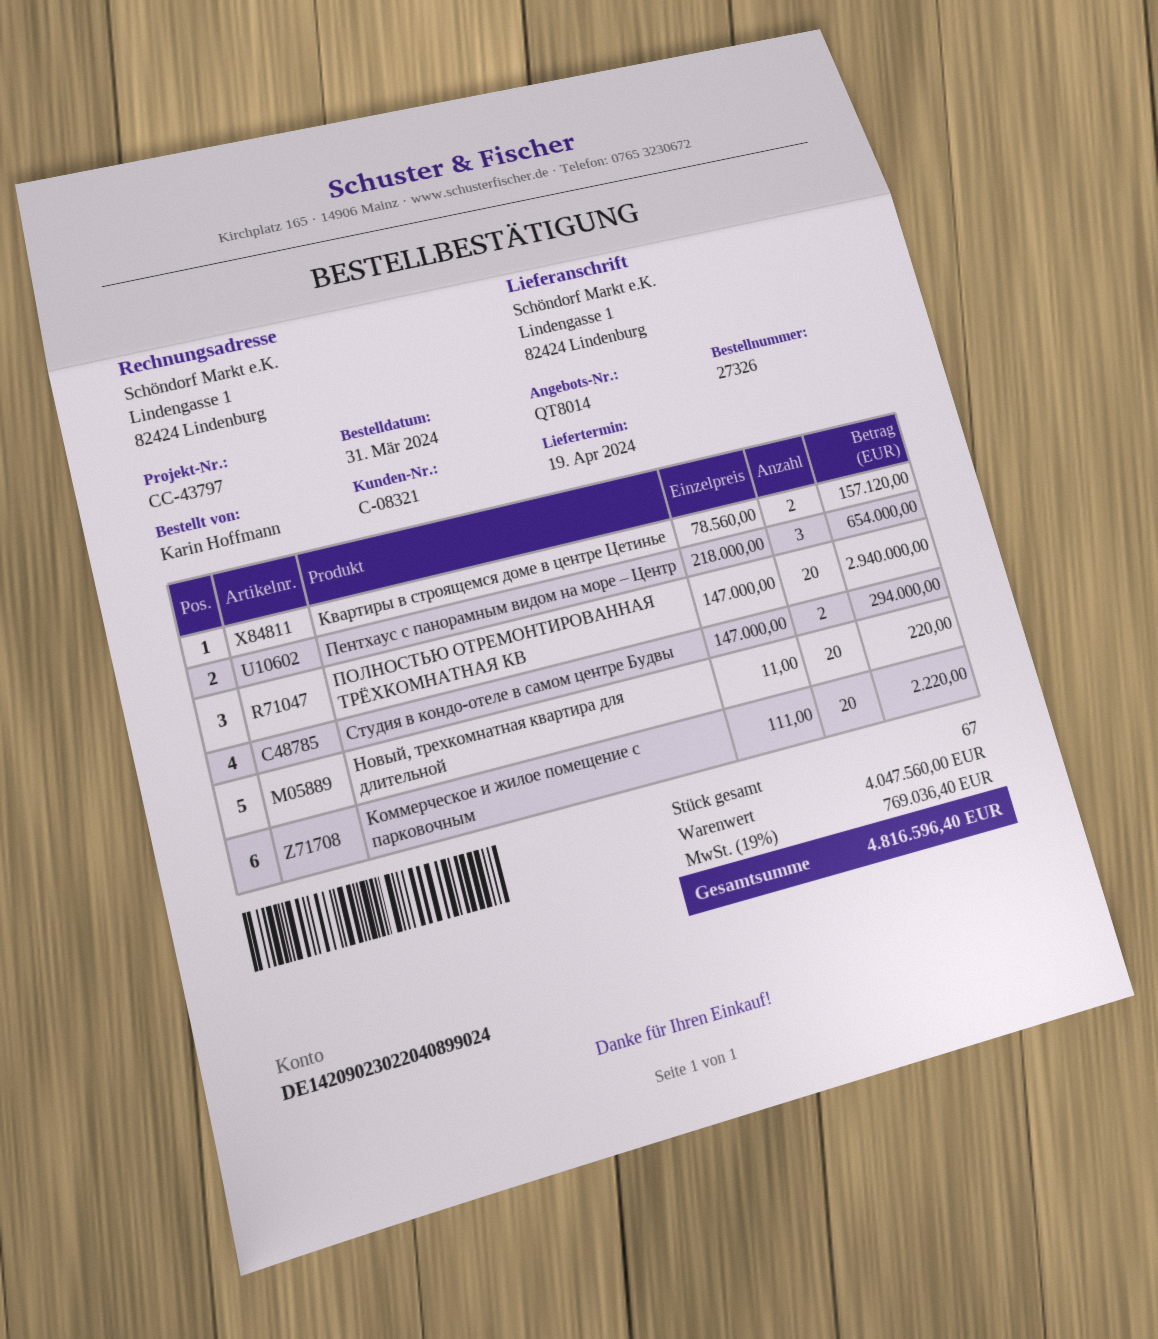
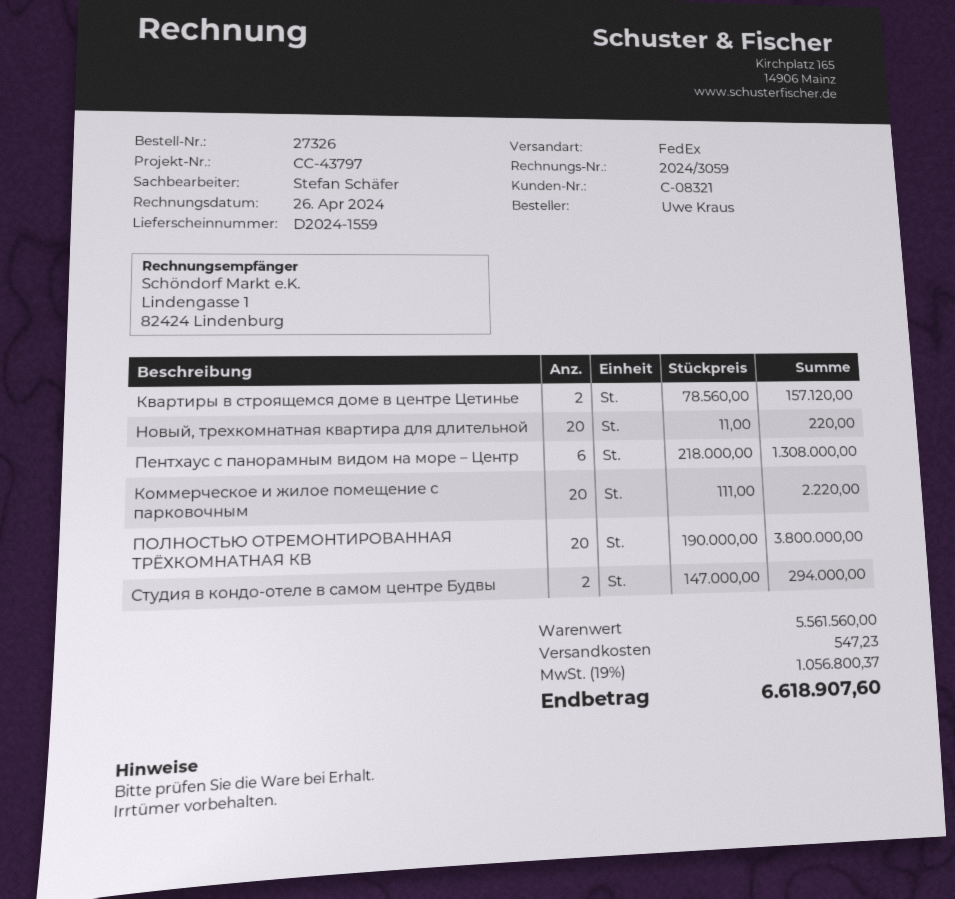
ordered by: Karin Hoffmann -> Uwe Kraus
Пентхаус с панорамным видом на море – Центр: 3 x 218000.00 = 654000.00 -> 6 x 218000.00 = 1308000.00
ПОЛНОСТЬЮ ОТРЕМОНТИРОВАННАЯ ТРЁХКОМНАТНАЯ КВ: 20 x 147000.00 = 2940000.00 -> 20 x 190000.00 = 3800000.00
subtotal: 4047560.00 -> 5561560.00
shipping: none -> 547.23
tax: 19% = 769036.40 -> 19% = 1056800.37
total: 4816596.40 -> 6618907.60

